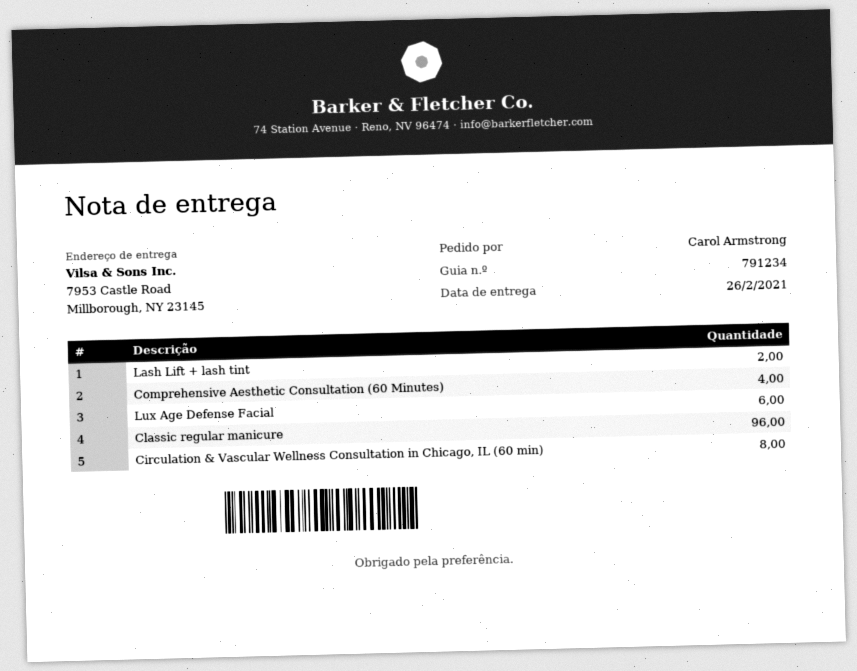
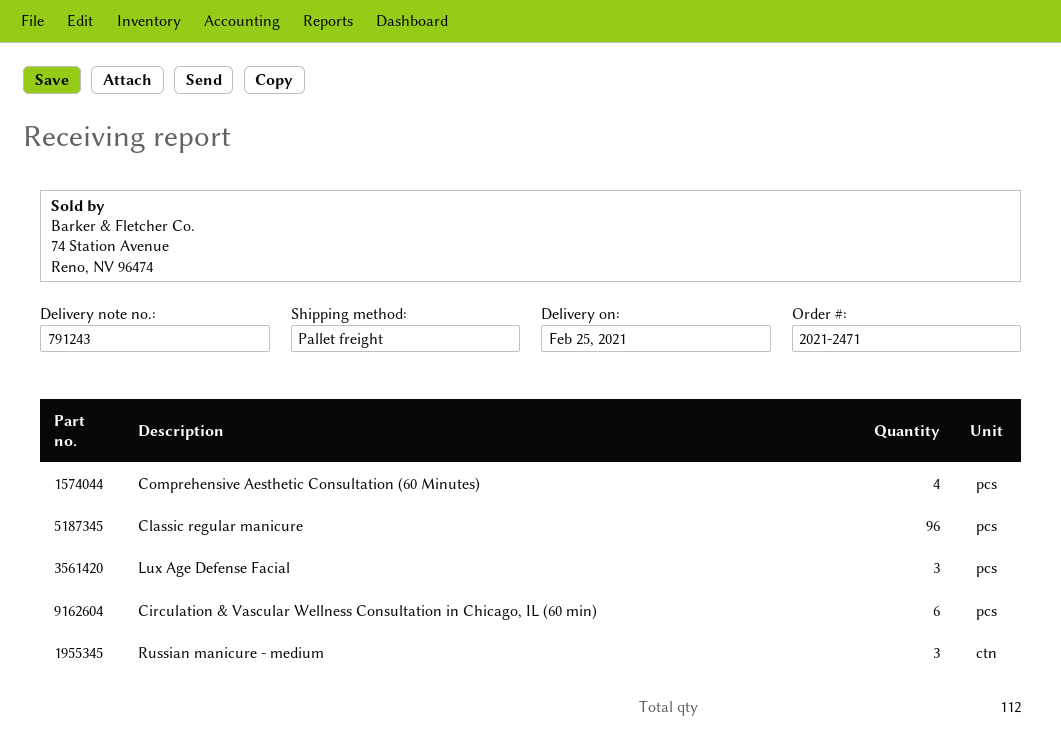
delivery note number: 791234 -> 791243
delivery date: 2021-02-26 -> 2021-02-25
Lash Lift + lash tint: 2 -> none
Lux Age Defense Facial: 6 -> 3
Circulation & Vascular Wellness Consultation in Chicago, IL (60 min): 8 -> 6
Russian manicure - medium: none -> 3

